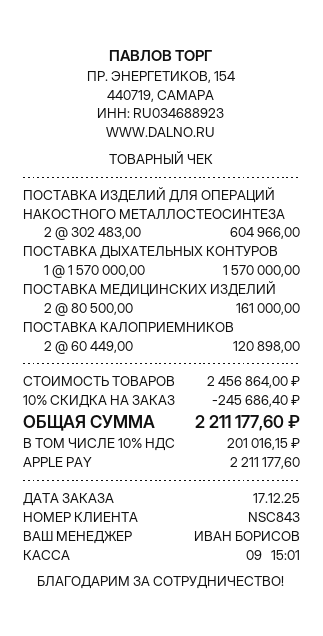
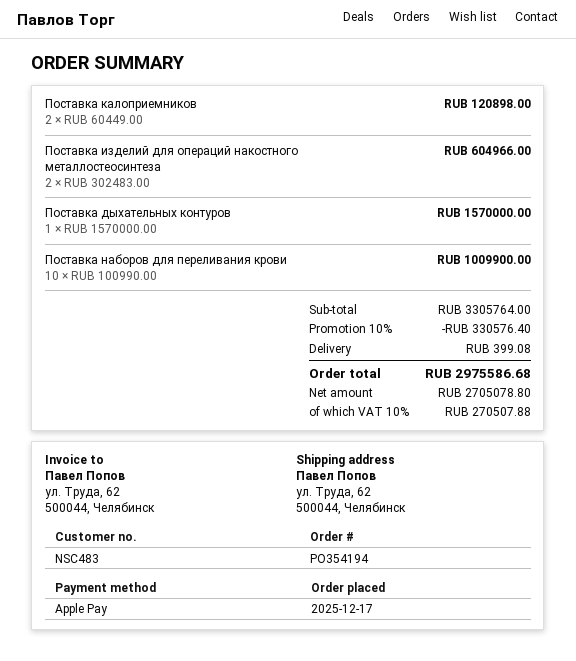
customer number: NSC843 -> NSC483
ПОСТАВКА МЕДИЦИНСКИХ ИЗДЕЛИЙ: 2 x 80500.00 = 161000.00 -> none
Поставка наборов для переливания крови: none -> 10 x 100990.00 = 1009900.00
subtotal: 2456864.00 -> 3305764.00
discount: 10% = 245686.40 -> 10% = 330576.40
shipping: none -> 399.08
tax: 10% = 201016.15 -> 10% = 270507.88
total: 2211177.60 -> 2975586.68

